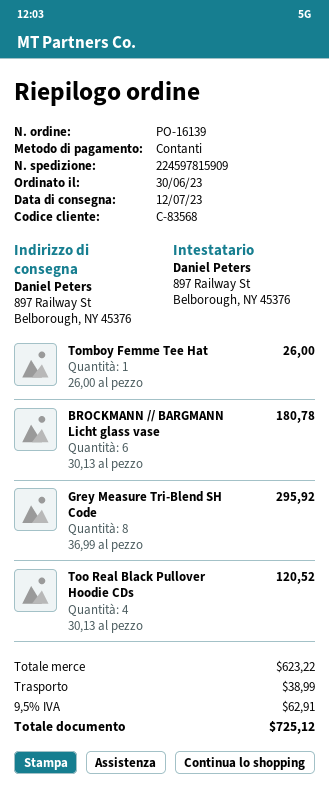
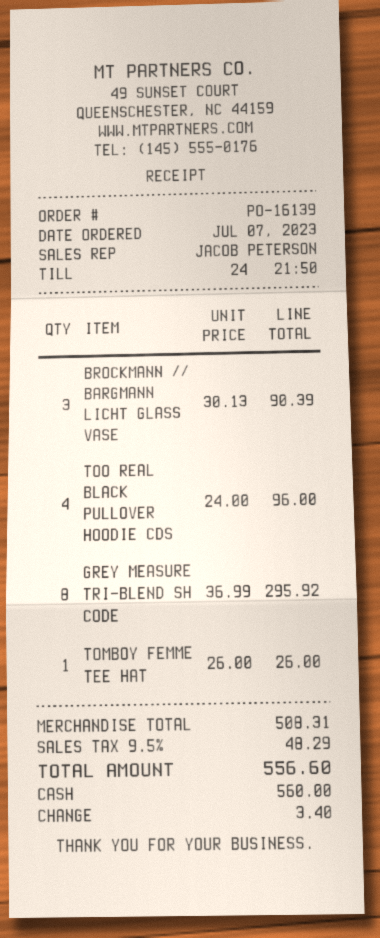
order date: 2023-06-30 -> 2023-07-07
BROCKMANN // BARGMANN Licht glass vase: 6 x 30.13 = 180.78 -> 3 x 30.13 = 90.39
Too Real Black Pullover Hoodie CDs: 4 x 30.13 = 120.52 -> 4 x 24.00 = 96.00
subtotal: 623.22 -> 508.31
shipping: 38.99 -> none
tax: 9.5% = 62.91 -> 9.5% = 48.29
total: 725.12 -> 556.60

